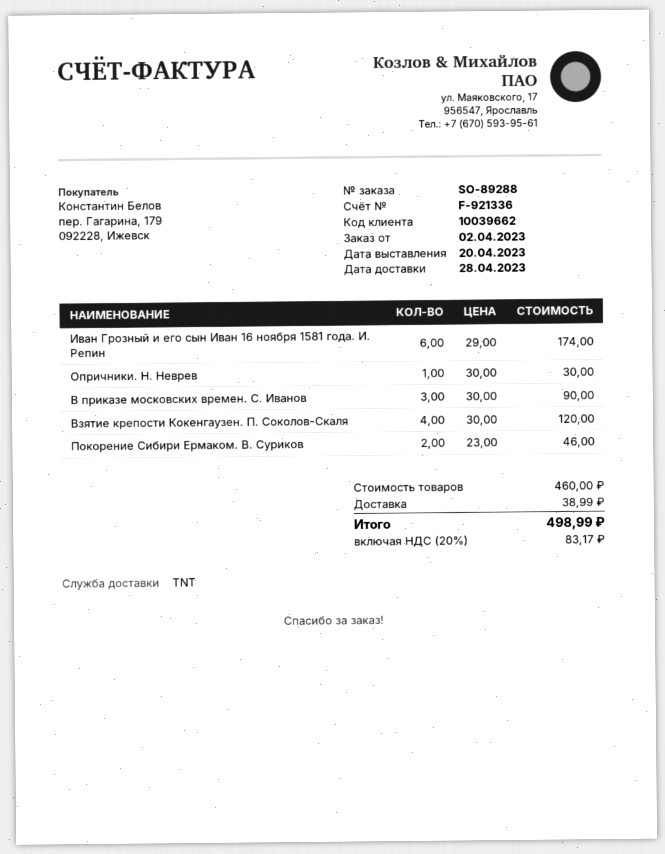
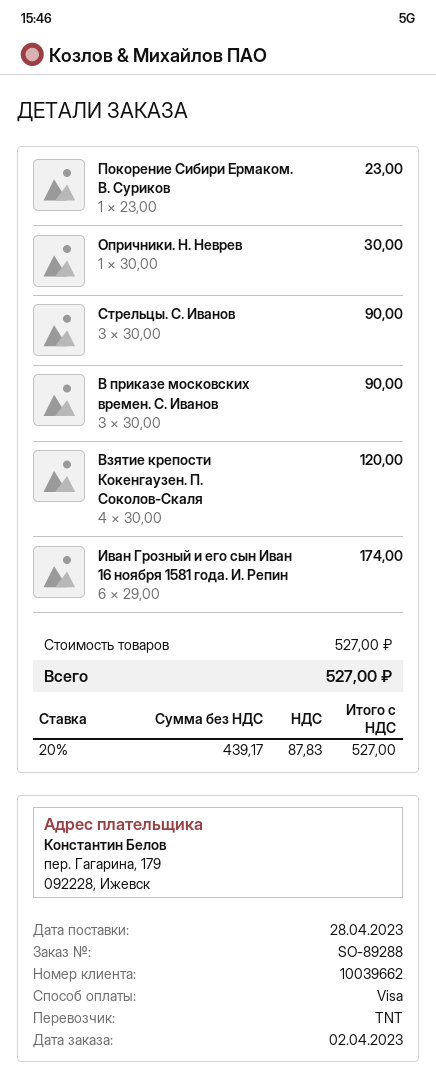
Покорение Сибири Ермаком. В. Суриков: 2 x 23.00 = 46.00 -> 1 x 23.00 = 23.00
Стрельцы. С. Иванов: none -> 3 x 30.00 = 90.00
subtotal: 460.00 -> 527.00
shipping: 38.99 -> none
tax: 20% = 83.17 -> 20% = 87.83
total: 498.99 -> 527.00

